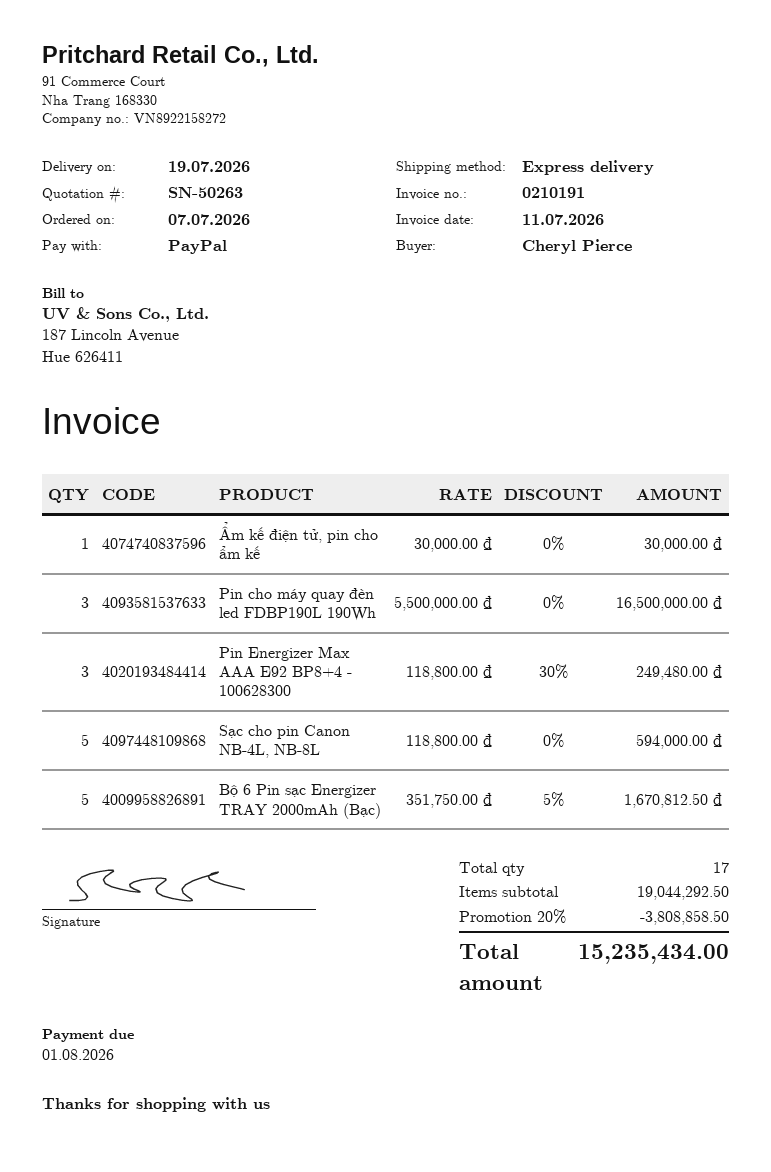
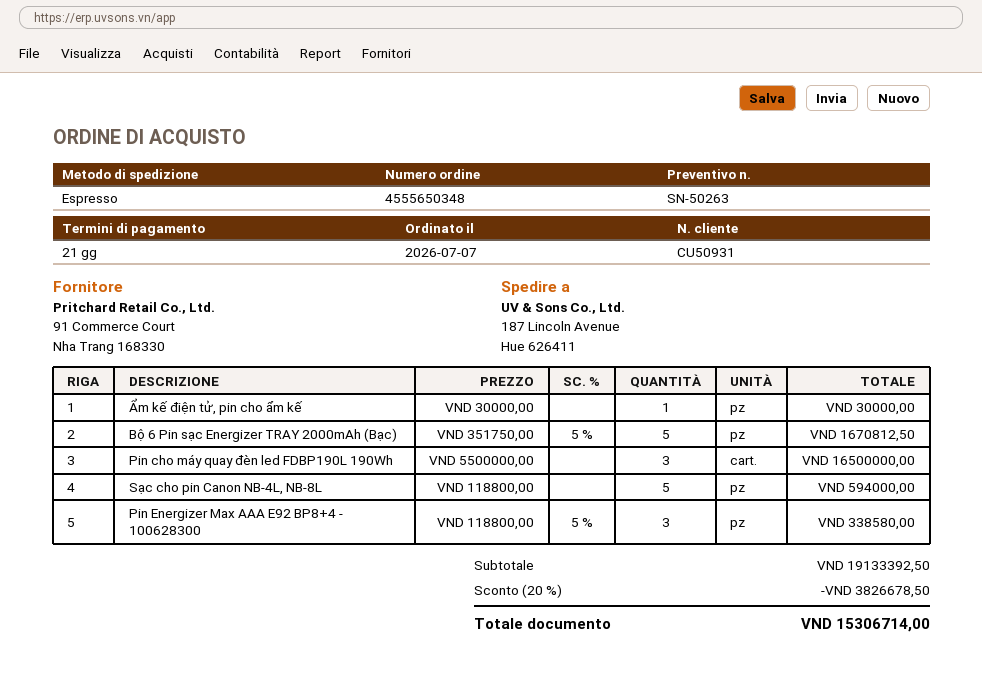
Pin Energizer Max AAA E92 BP8+4 - 100628300: 3 x 118800.00 - 30% = 249480.00 -> 3 x 118800.00 - 5% = 338580.00
subtotal: 19044292.50 -> 19133392.50
discount: 20% = 3808858.50 -> 20% = 3826678.50
total: 15235434.00 -> 15306714.00

